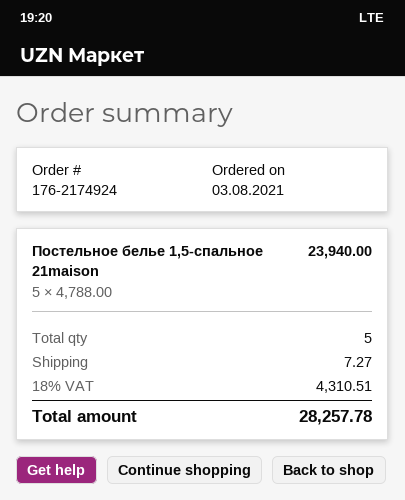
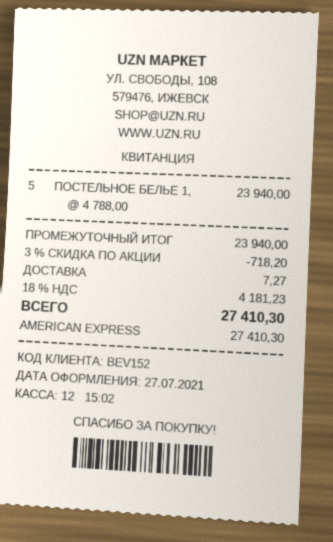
order date: 2021-08-03 -> 2021-07-27
discount: none -> 3% = 718.20
tax: 18% = 4310.51 -> 18% = 4181.23
total: 28257.78 -> 27410.30

